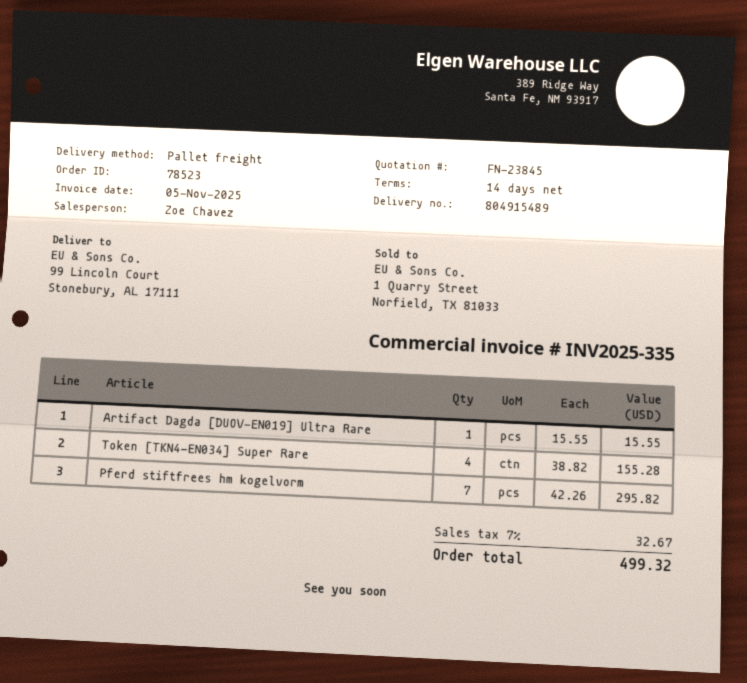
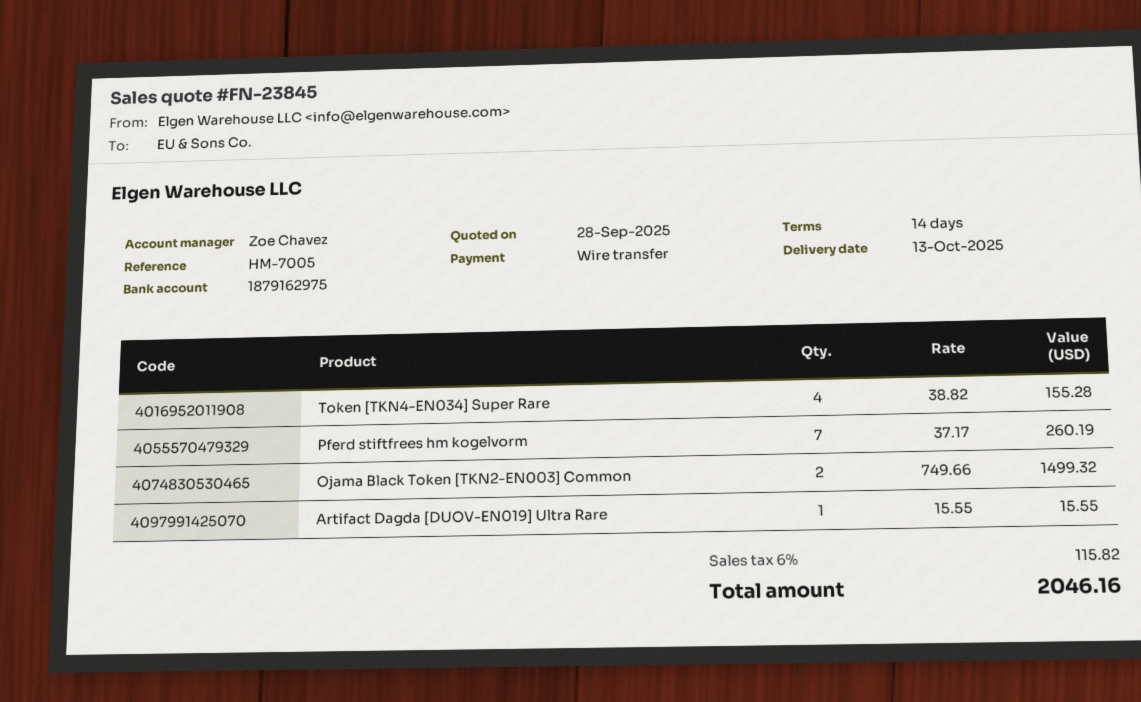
Pferd stiftfrees hm kogelvorm: 7 x 42.26 = 295.82 -> 7 x 37.17 = 260.19
Ojama Black Token [TKN2-EN003] Common: none -> 2 x 749.66 = 1499.32
tax: 7% = 32.67 -> 6% = 115.82
total: 499.32 -> 2046.16

